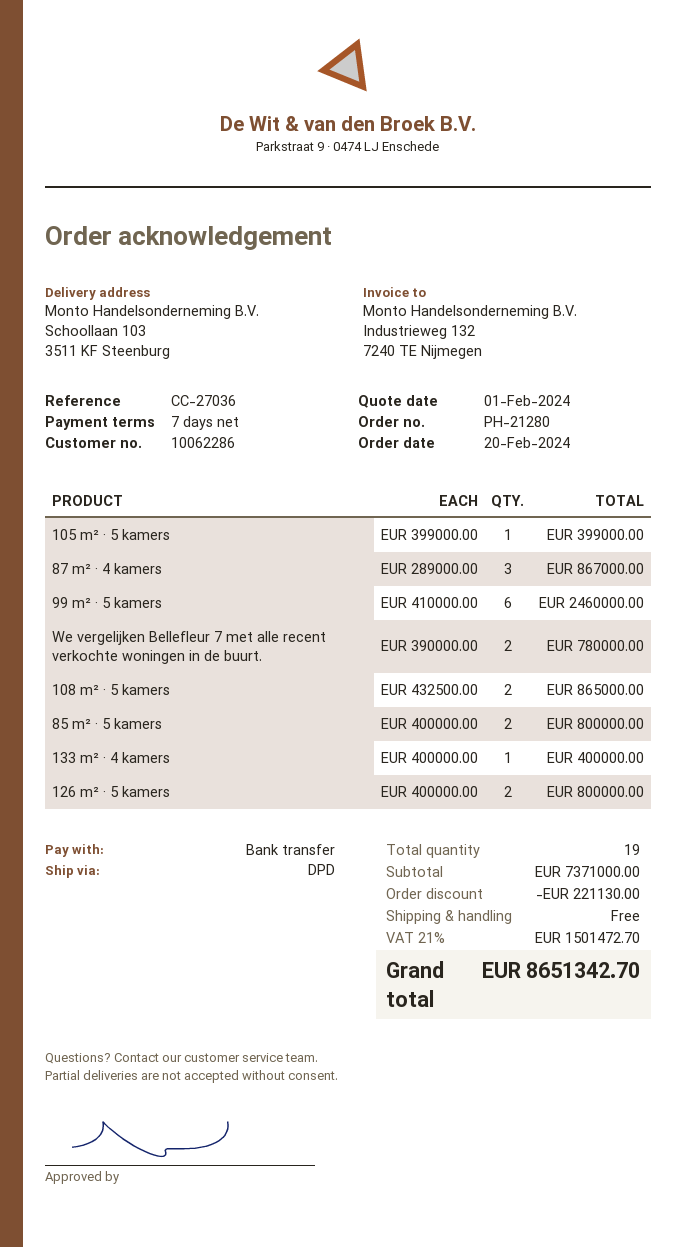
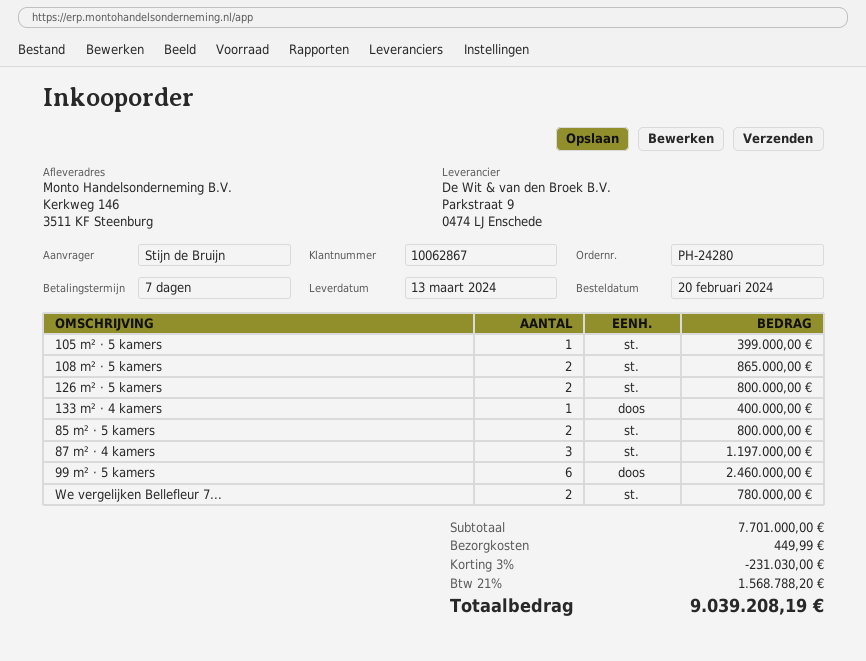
order number: PH-21280 -> PH-24280
customer number: 10062286 -> 10062867
ship to: Schoollaan 103, 3511 KF Steenburg -> Kerkweg 146, 3511 KF Steenburg
87 m² · 4 kamers: 3 for 867000.00 -> 3 for 1197000.00
subtotal: 7371000.00 -> 7701000.00
discount: 221130.00 -> 231030.00
shipping: 0.00 -> 449.99
tax: 21% = 1501472.70 -> 21% = 1568788.20
total: 8651342.70 -> 9039208.19

